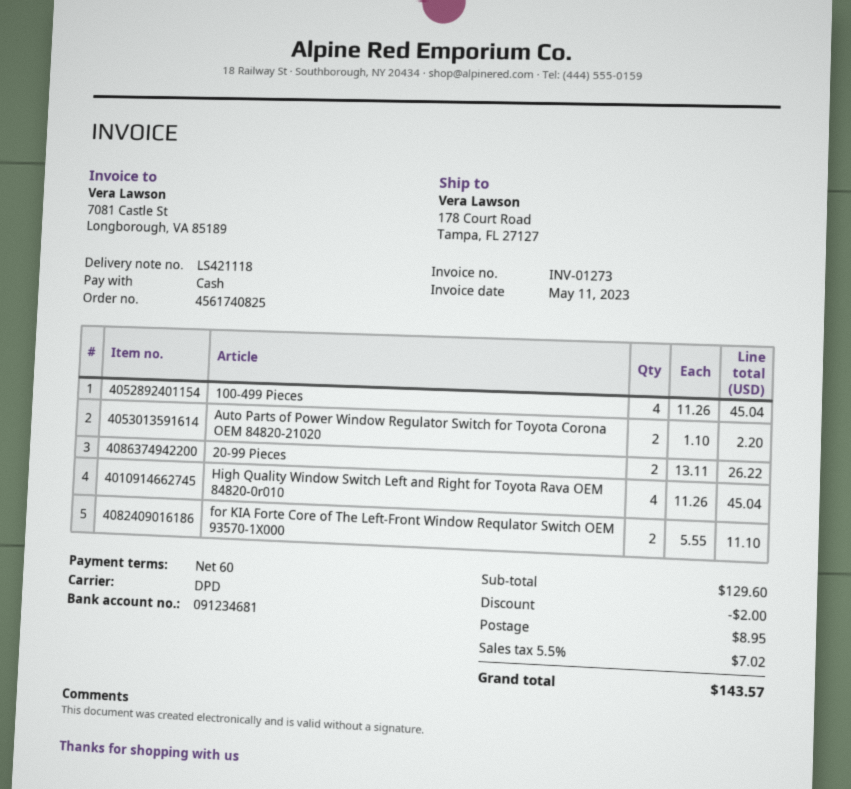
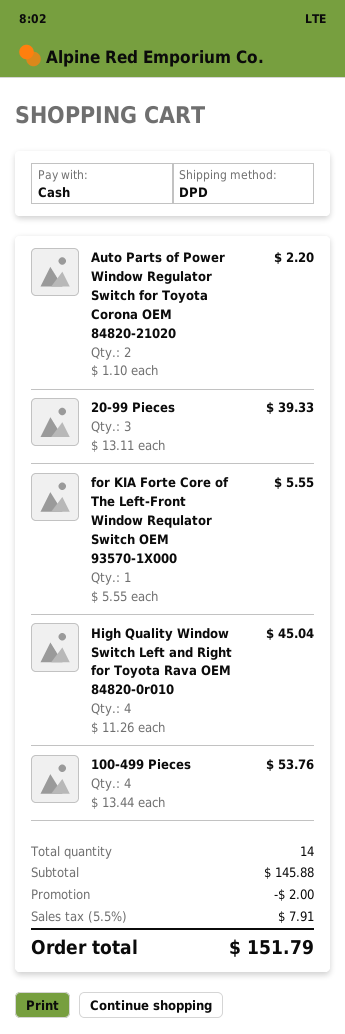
100-499 Pieces: 4 x 11.26 = 45.04 -> 4 x 13.44 = 53.76
20-99 Pieces: 2 x 13.11 = 26.22 -> 3 x 13.11 = 39.33
for KIA Forte Core of The Left-Front Window Requlator Switch OEM 93570-1X000: 2 x 5.55 = 11.10 -> 1 x 5.55 = 5.55
subtotal: 129.60 -> 145.88
shipping: 8.95 -> none
tax: 5.5% = 7.02 -> 5.5% = 7.91
total: 143.57 -> 151.79

